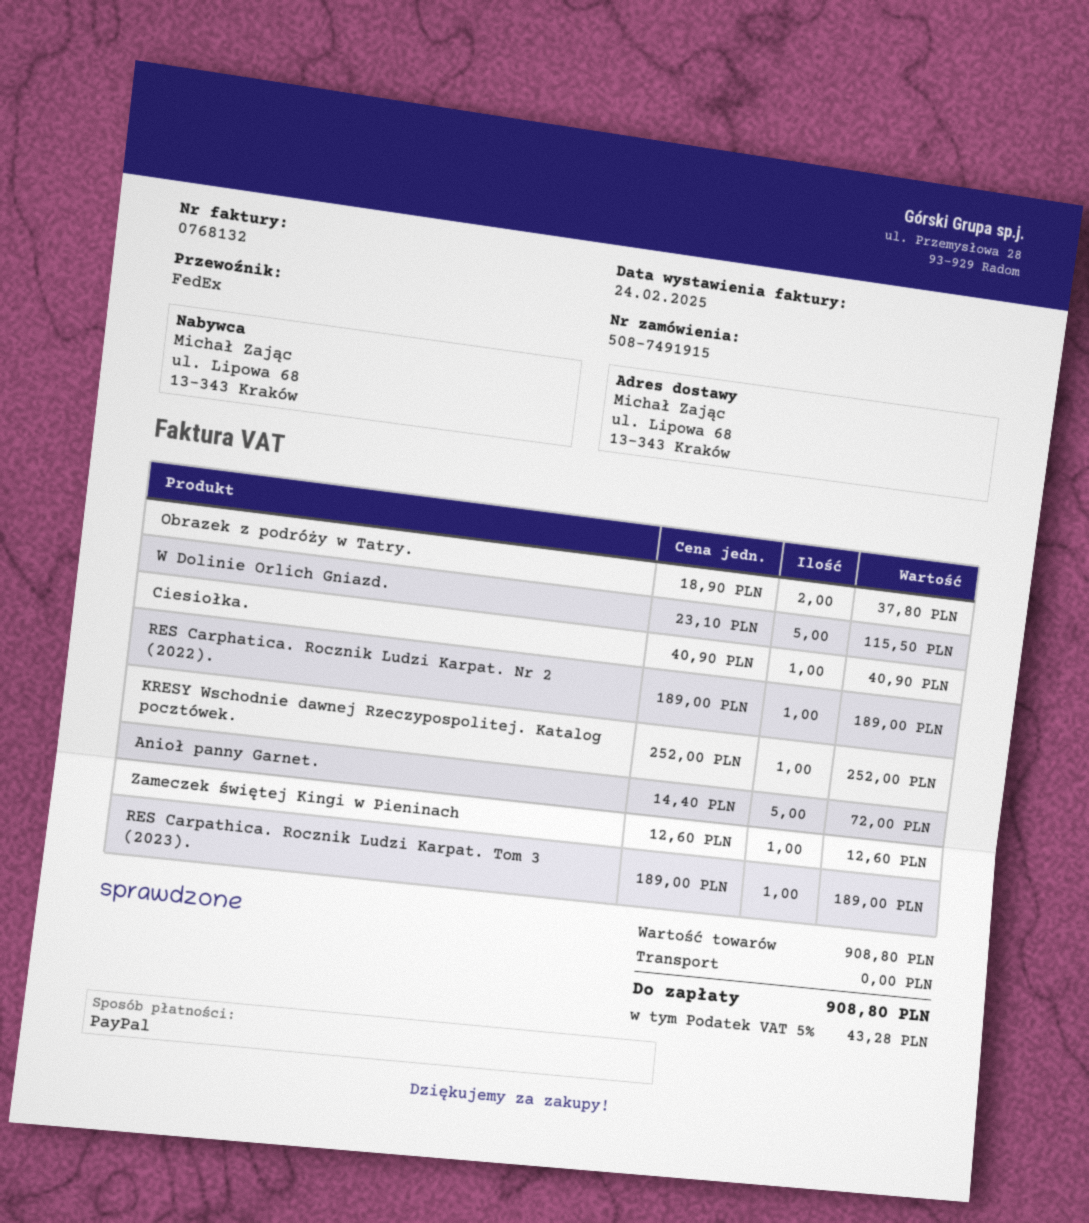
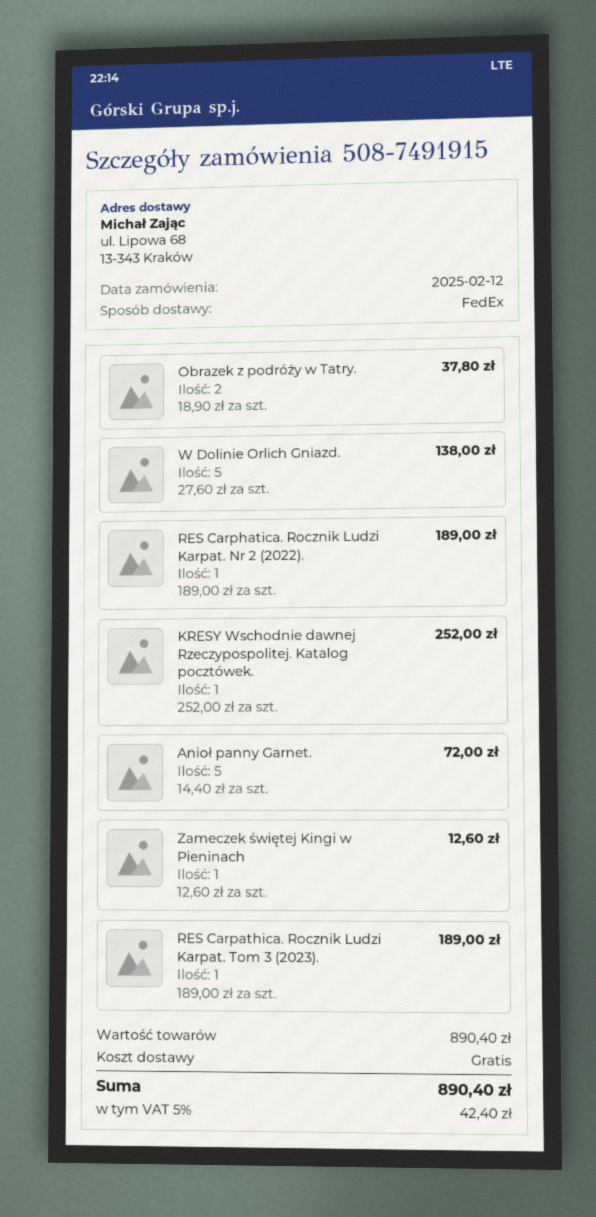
W Dolinie Orlich Gniazd.: 5 x 23.10 = 115.50 -> 5 x 27.60 = 138.00
Ciesiołka.: 1 x 40.90 = 40.90 -> none
subtotal: 908.80 -> 890.40
tax: 5% = 43.28 -> 5% = 42.40
total: 908.80 -> 890.40

